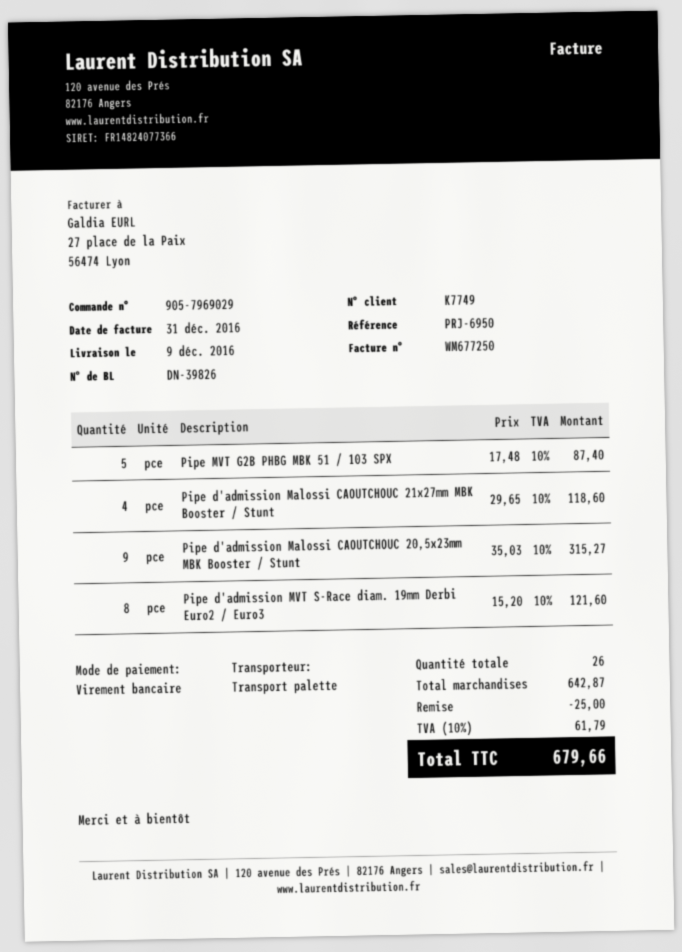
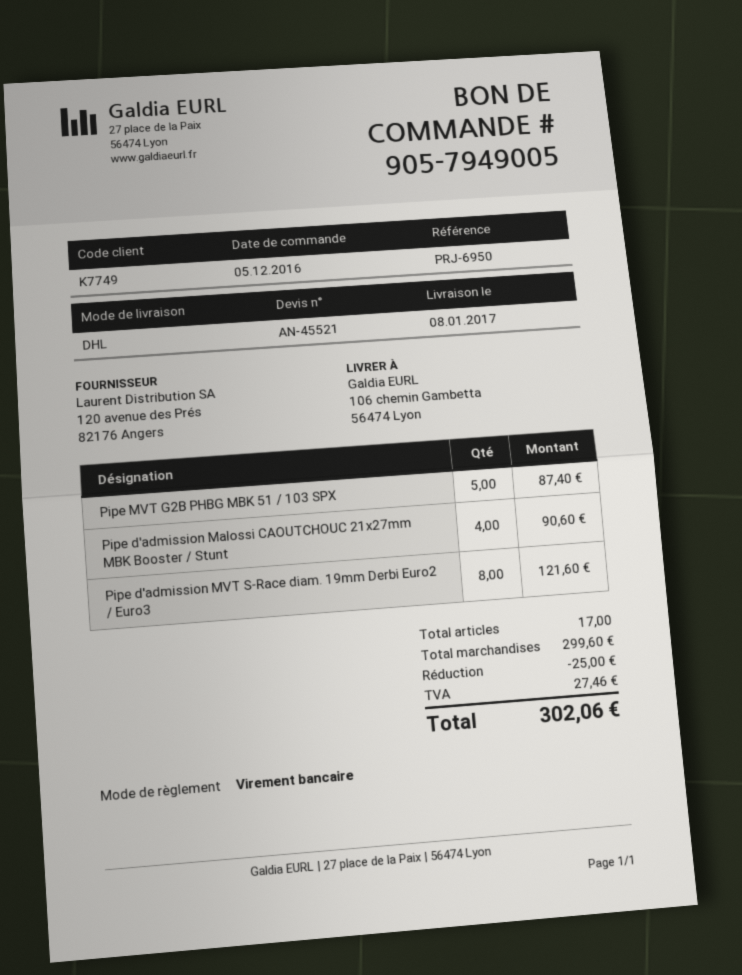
order number: 905-7969029 -> 905-7949005
delivery date: 2016-12-09 -> 2017-01-08
shipping method: pallet freight -> DHL
Pipe d'admission Malossi CAOUTCHOUC 21x27mm MBK Booster / Stunt: 4 for 118.60 -> 4 for 90.60
Pipe d'admission Malossi CAOUTCHOUC 20,5x23mm MBK Booster / Stunt: 9 for 315.27 -> none
total quantity: 26 -> 17
subtotal: 642.87 -> 299.60
tax: 61.79 -> 27.46
total: 679.66 -> 302.06

